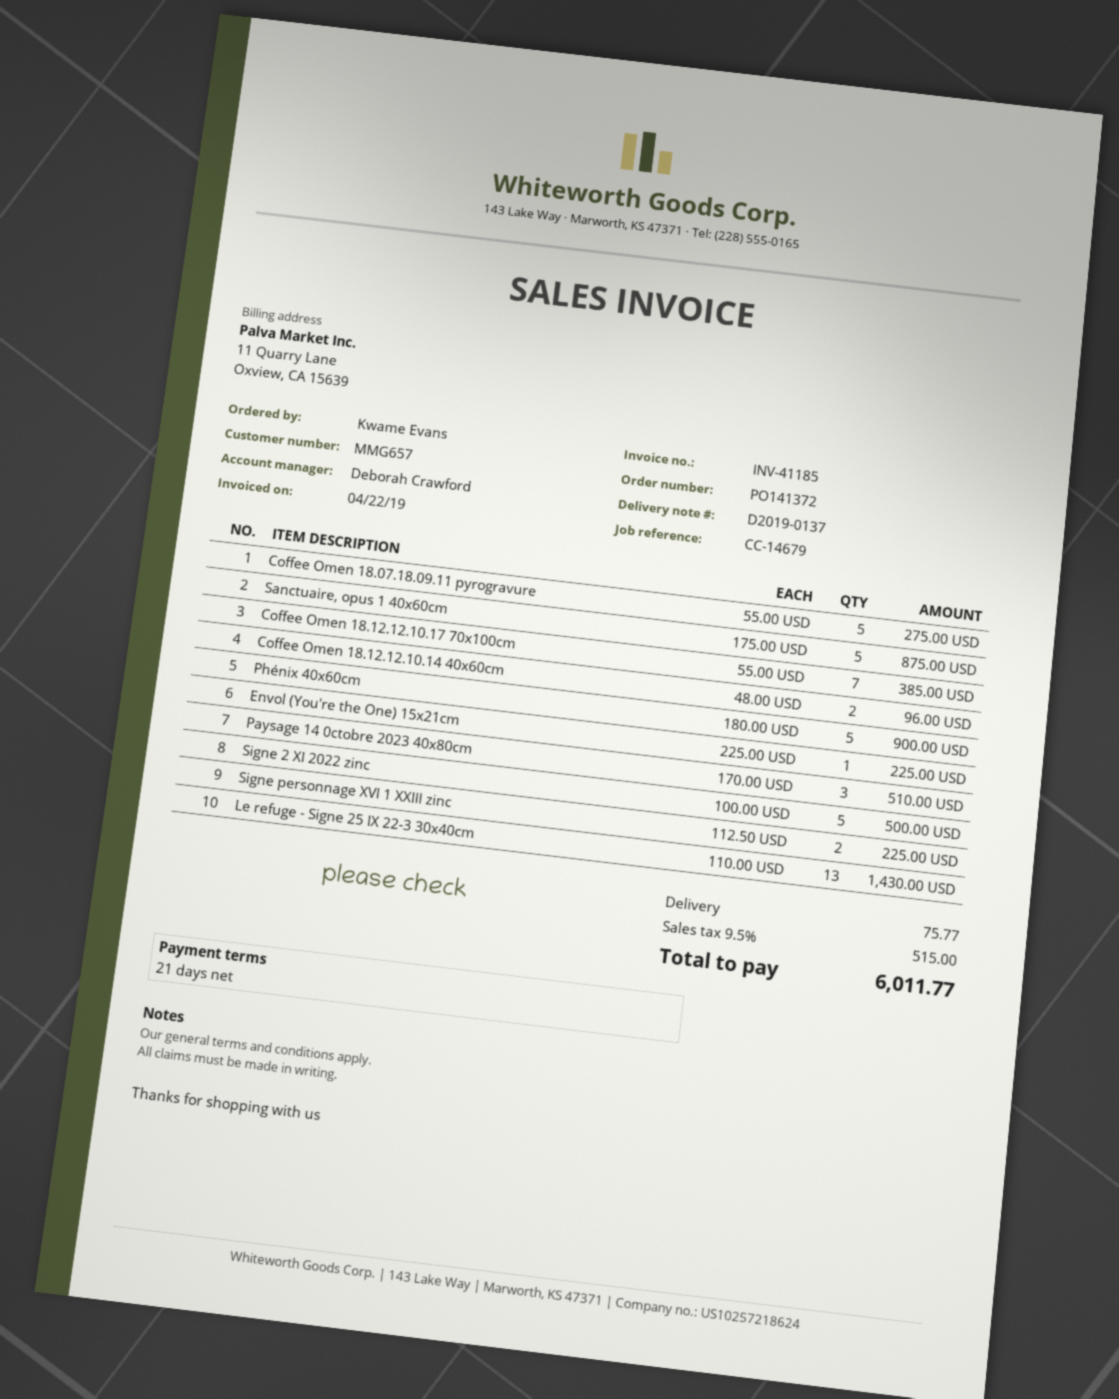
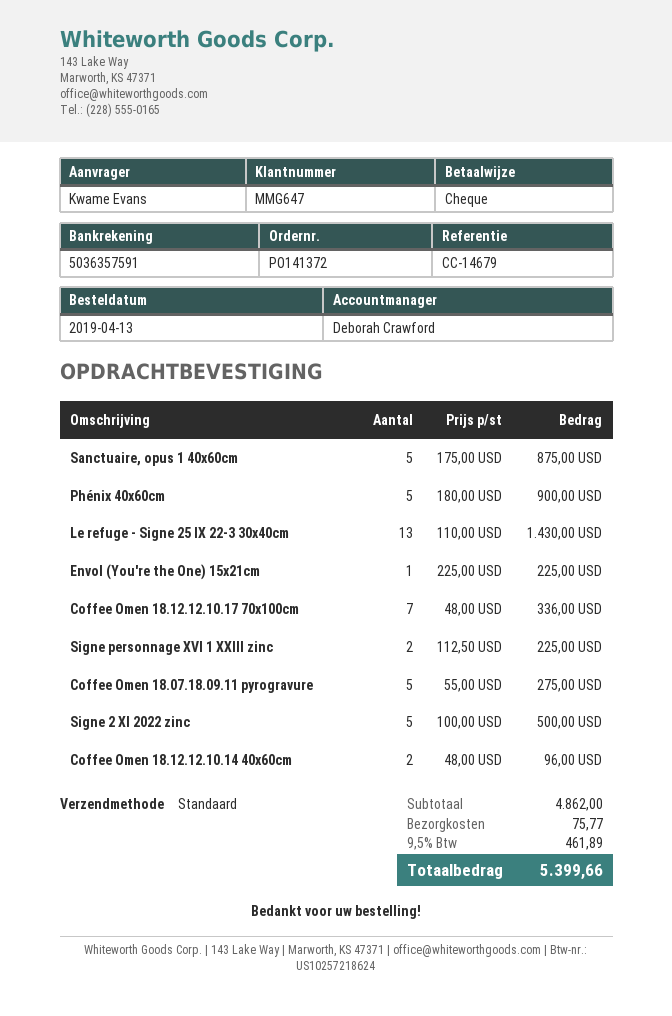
customer number: MMG657 -> MMG647
Coffee Omen 18.12.12.10.17 70x100cm: 7 x 55.00 = 385.00 -> 7 x 48.00 = 336.00
Paysage 14 0ctobre 2023 40x80cm: 3 x 170.00 = 510.00 -> none
tax: 9.5% = 515.00 -> 9.5% = 461.89
total: 6011.77 -> 5399.66

